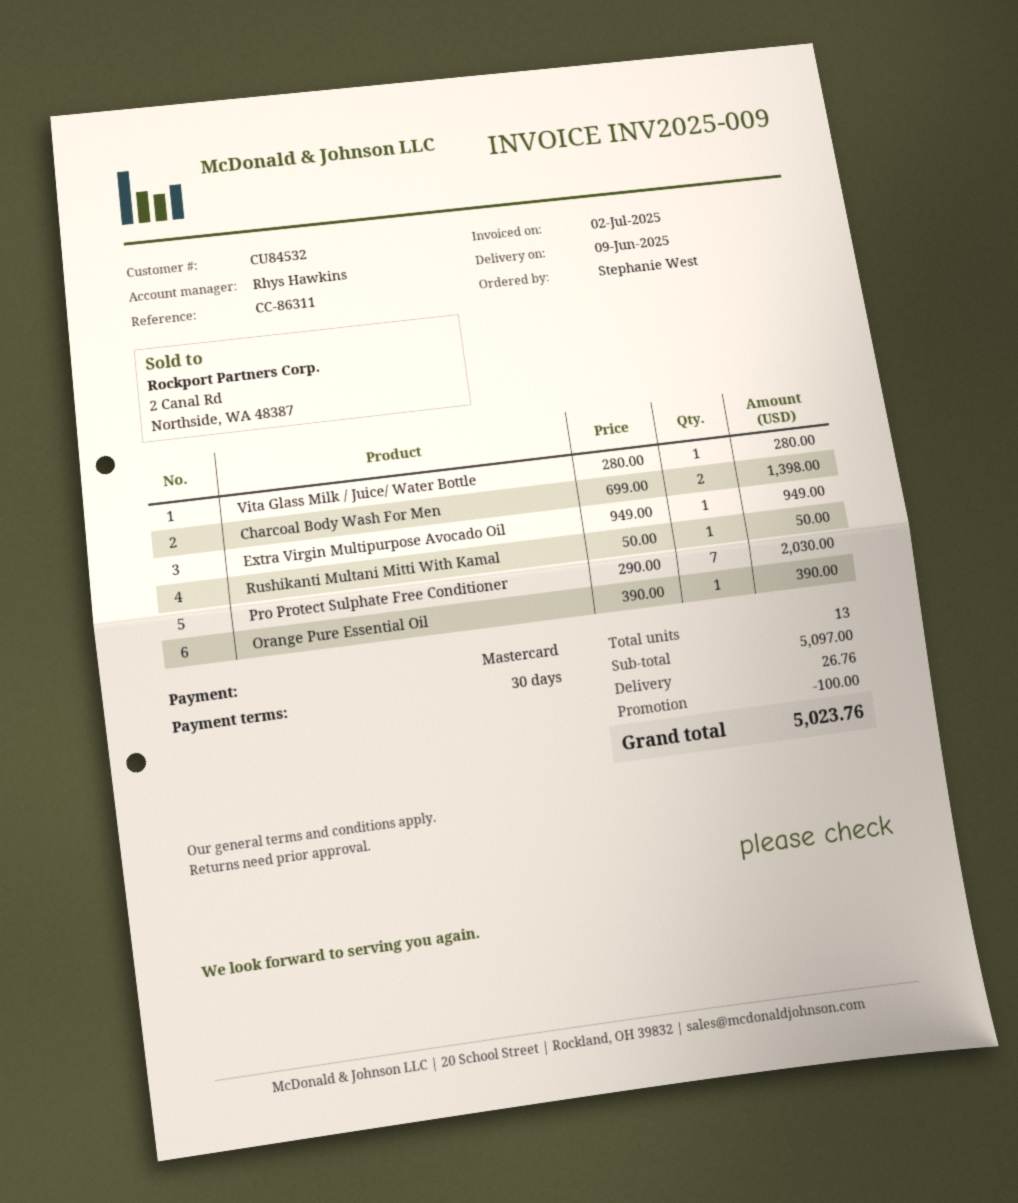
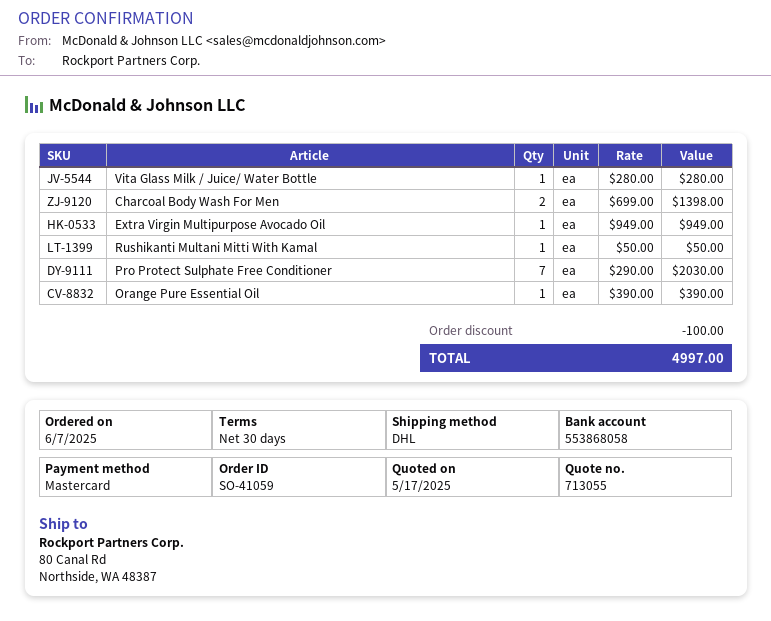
shipping: 26.76 -> none
total: 5023.76 -> 4997.00

